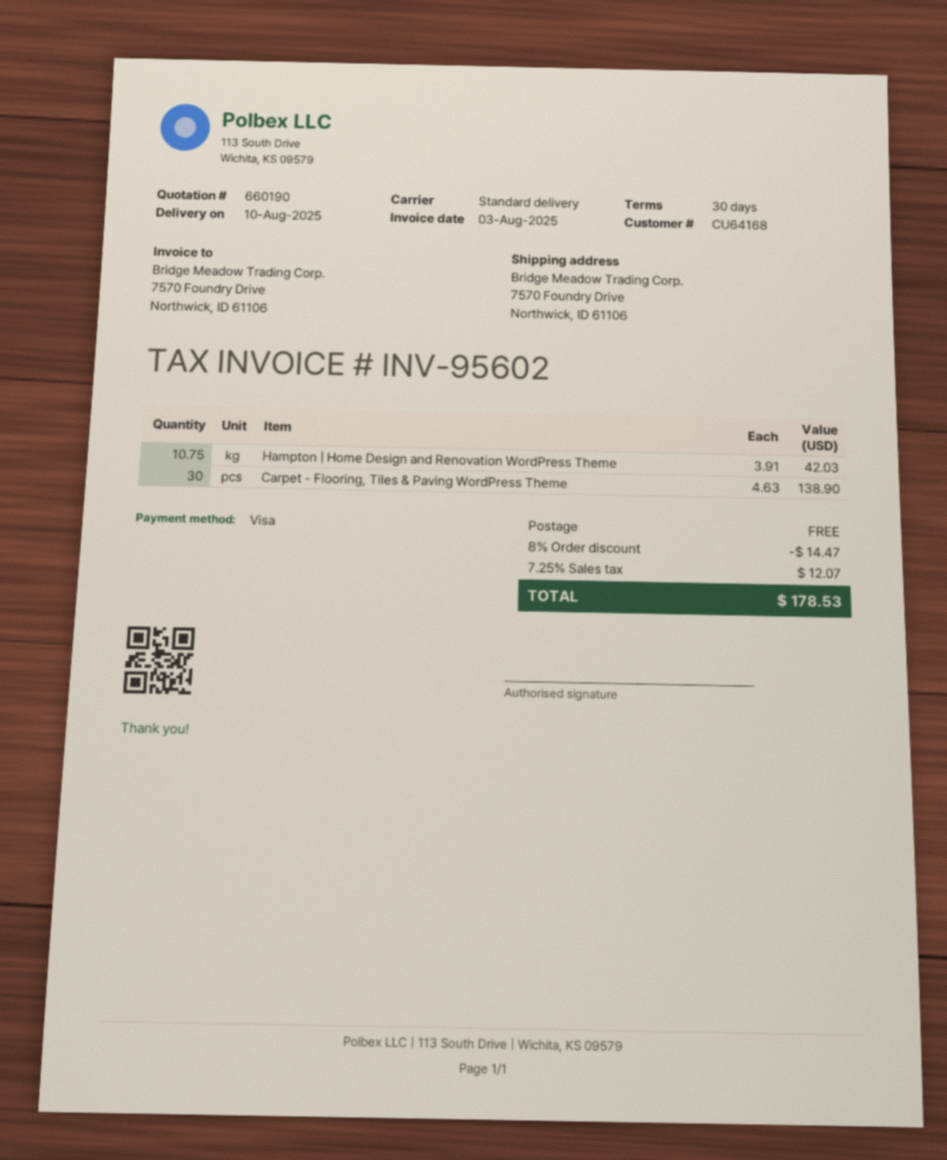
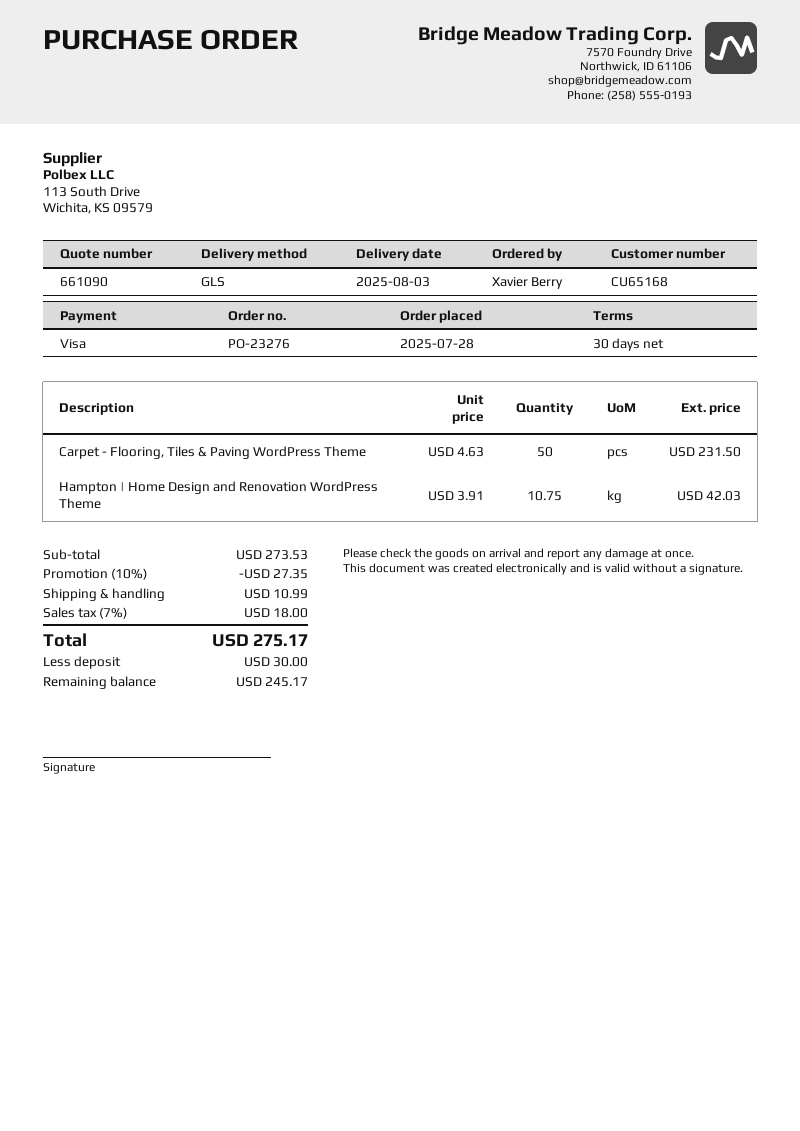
quote number: 660190 -> 661090
delivery date: 2025-08-10 -> 2025-08-03
customer number: CU64168 -> CU65168
shipping method: standard -> GLS
Carpet - Flooring, Tiles & Paving WordPress Theme: 30 x 4.63 = 138.90 -> 50 x 4.63 = 231.50
discount: 8% = 14.47 -> 10% = 27.35
shipping: 0.00 -> 10.99
tax: 7.25% = 12.07 -> 7% = 18.00
total: 178.53 -> 275.17

